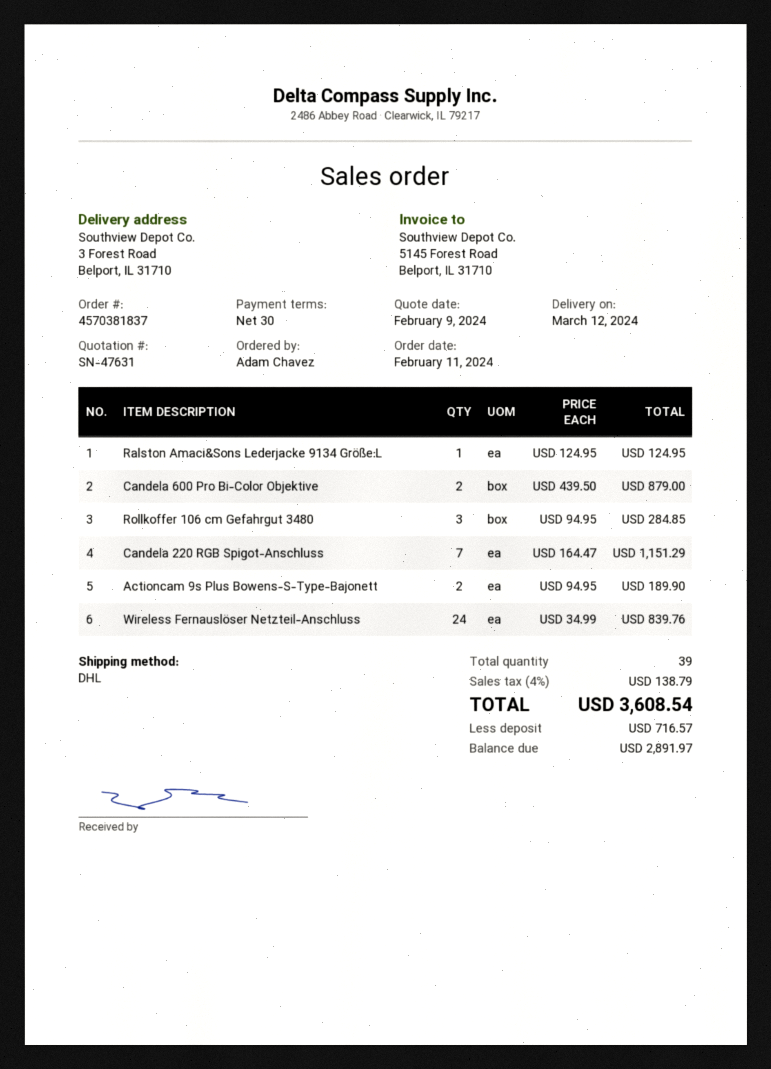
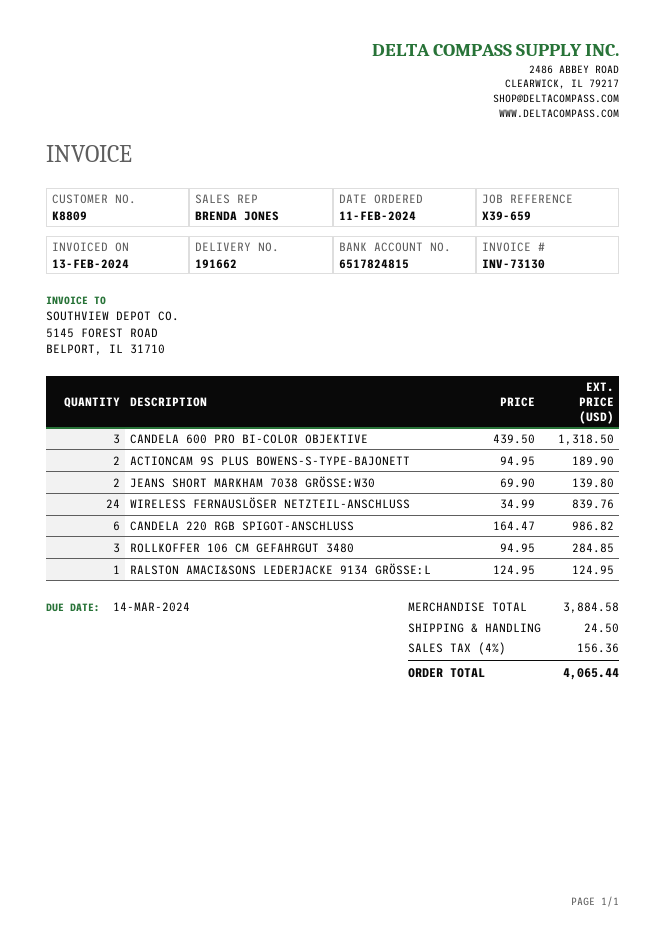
Candela 600 Pro Bi-Color Objektive: 2 x 439.50 = 879.00 -> 3 x 439.50 = 1318.50
Candela 220 RGB Spigot-Anschluss: 7 x 164.47 = 1151.29 -> 6 x 164.47 = 986.82
JEANS SHORT MARKHAM 7038 GRÖSSE:W30: none -> 2 x 69.90 = 139.80
shipping: none -> 24.50
tax: 4% = 138.79 -> 4% = 156.36
total: 3608.54 -> 4065.44

